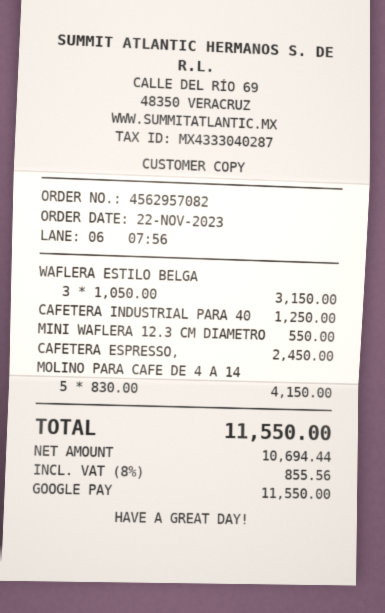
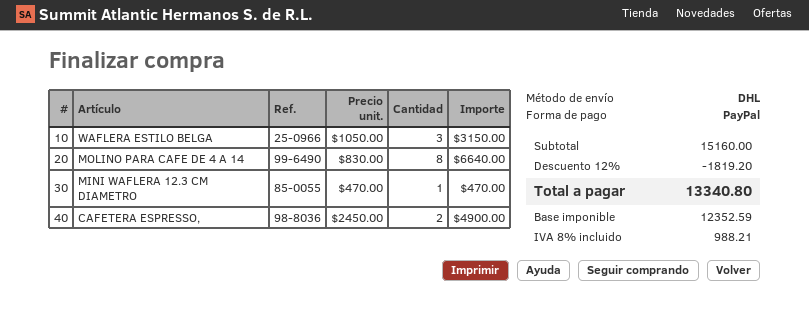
payment method: Google Pay -> PayPal
CAFETERA INDUSTRIAL PARA 40: 1 x 1250.00 = 1250.00 -> none
MINI WAFLERA 12.3 CM DIAMETRO: 1 x 550.00 = 550.00 -> 1 x 470.00 = 470.00
CAFETERA ESPRESSO,: 1 x 2450.00 = 2450.00 -> 2 x 2450.00 = 4900.00
MOLINO PARA CAFE DE 4 A 14: 5 x 830.00 = 4150.00 -> 8 x 830.00 = 6640.00
discount: none -> 12% = 1819.20
net: 10694.44 -> 12352.59
tax: 8% = 855.56 -> 8% = 988.21
total: 11550.00 -> 13340.80

